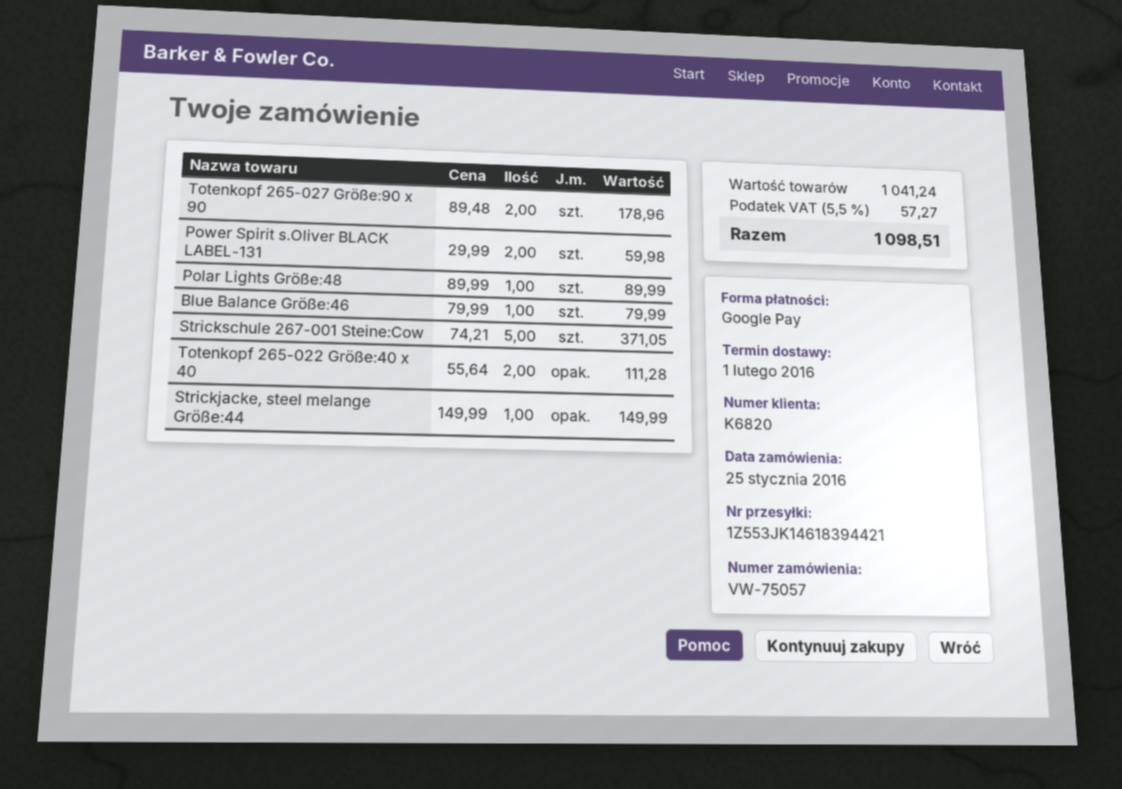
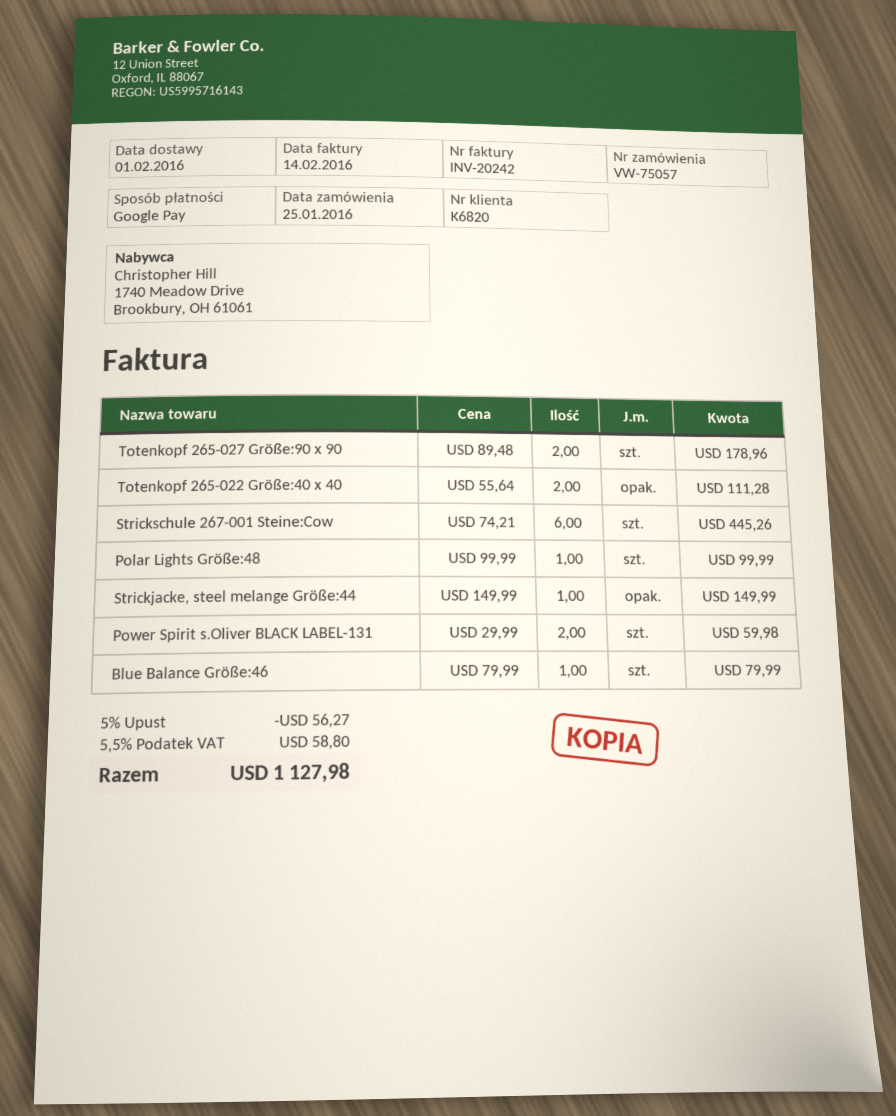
Polar Lights Größe:48: 1 x 89.99 = 89.99 -> 1 x 99.99 = 99.99
Strickschule 267-001 Steine:Cow: 5 x 74.21 = 371.05 -> 6 x 74.21 = 445.26
discount: none -> 5% = 56.27
tax: 5.5% = 57.27 -> 5.5% = 58.80
total: 1098.51 -> 1127.98

